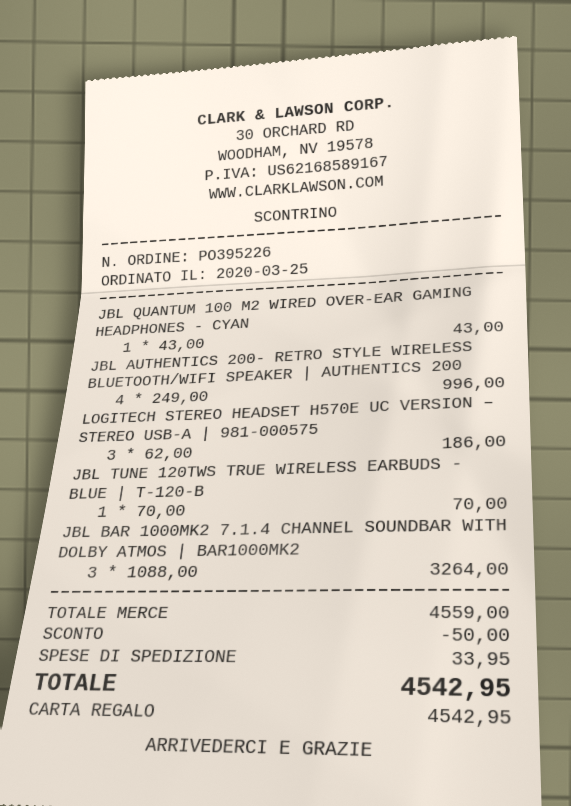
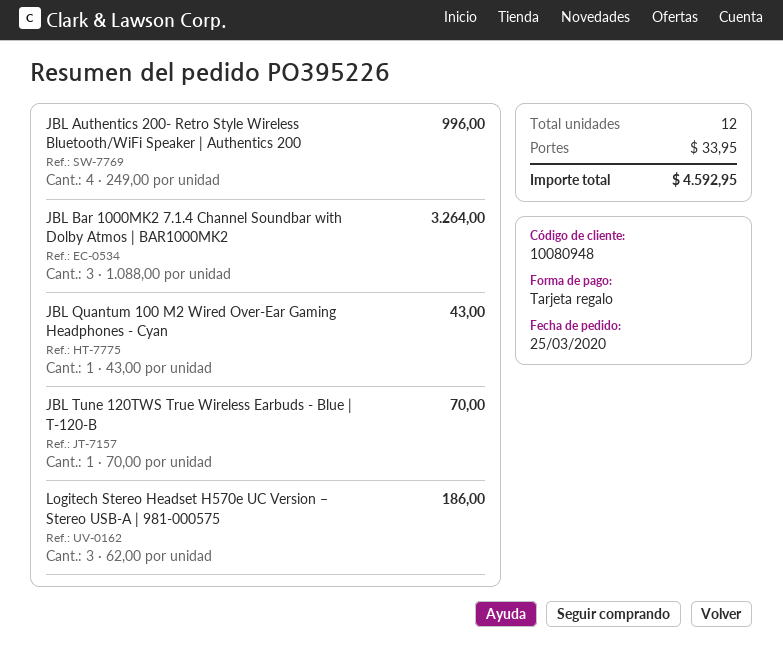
discount: 50.00 -> none
total: 4542.95 -> 4592.95

